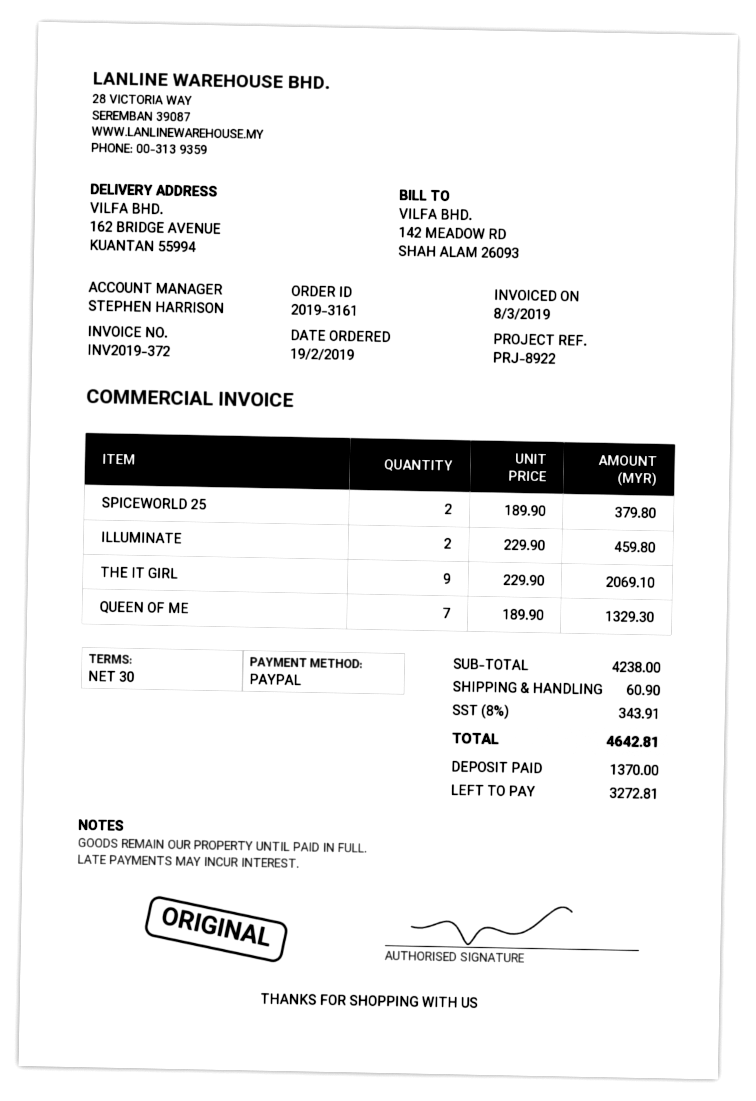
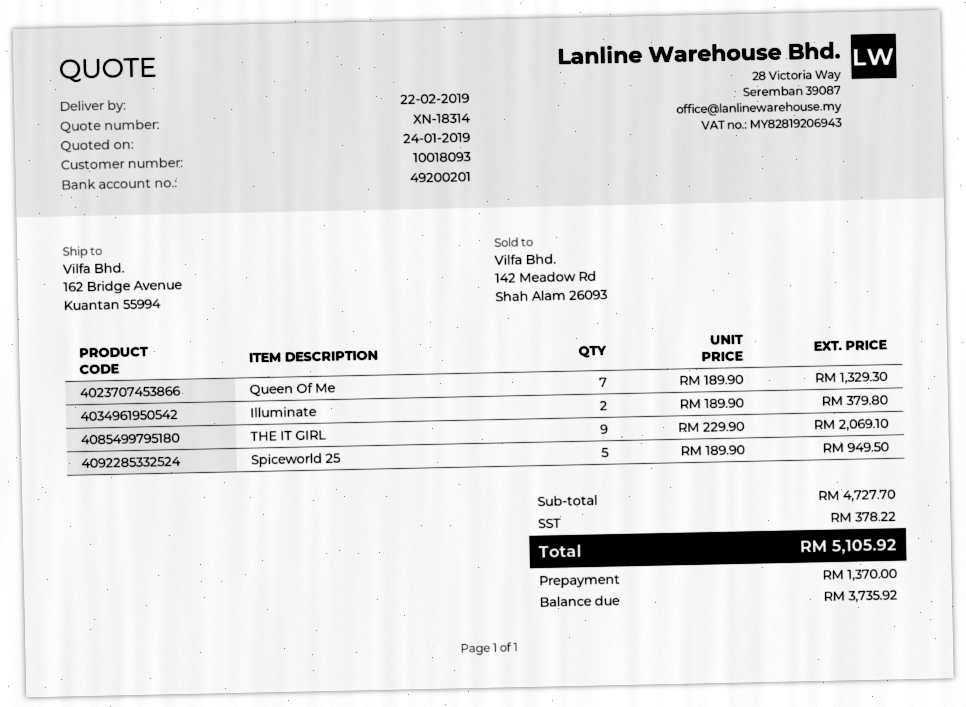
SPICEWORLD 25: 2 x 189.90 = 379.80 -> 5 x 189.90 = 949.50
ILLUMINATE: 2 x 229.90 = 459.80 -> 2 x 189.90 = 379.80
subtotal: 4238.00 -> 4727.70
shipping: 60.90 -> none
tax: 343.91 -> 378.22
total: 4642.81 -> 5105.92
balance: 3272.81 -> 3735.92

